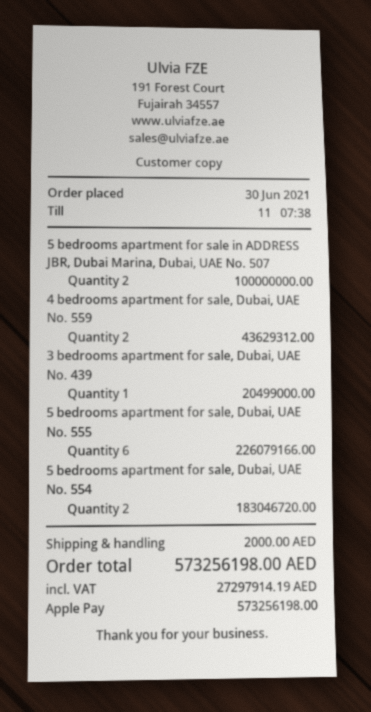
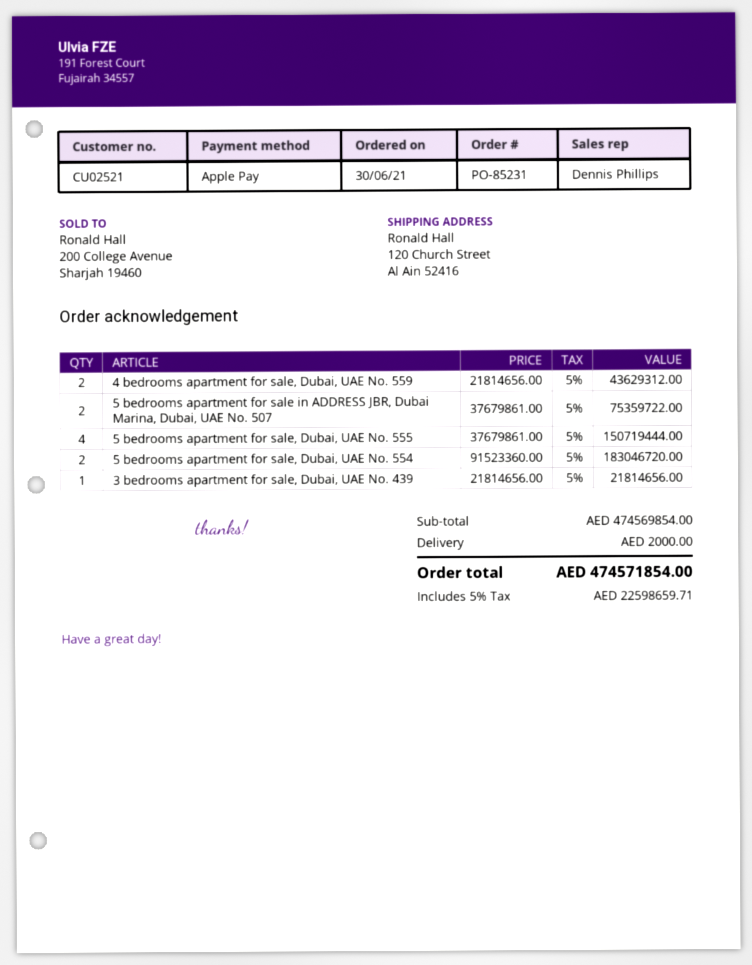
5 bedrooms apartment for sale in ADDRESS JBR, Dubai Marina, Dubai, UAE No. 507: 2 for 100000000.00 -> 2 for 75359722.00
3 bedrooms apartment for sale, Dubai, UAE No. 439: 1 for 20499000.00 -> 1 for 21814656.00
5 bedrooms apartment for sale, Dubai, UAE No. 555: 6 for 226079166.00 -> 4 for 150719444.00
tax: 27297914.19 -> 22598659.71
total: 573256198.00 -> 474571854.00

